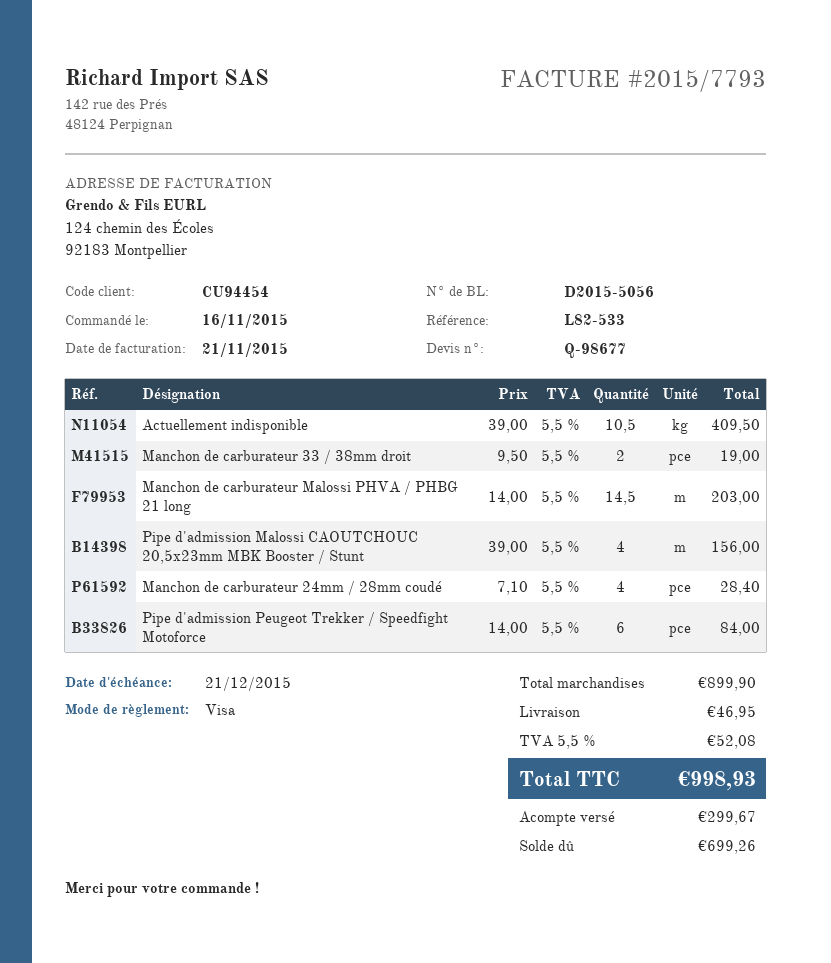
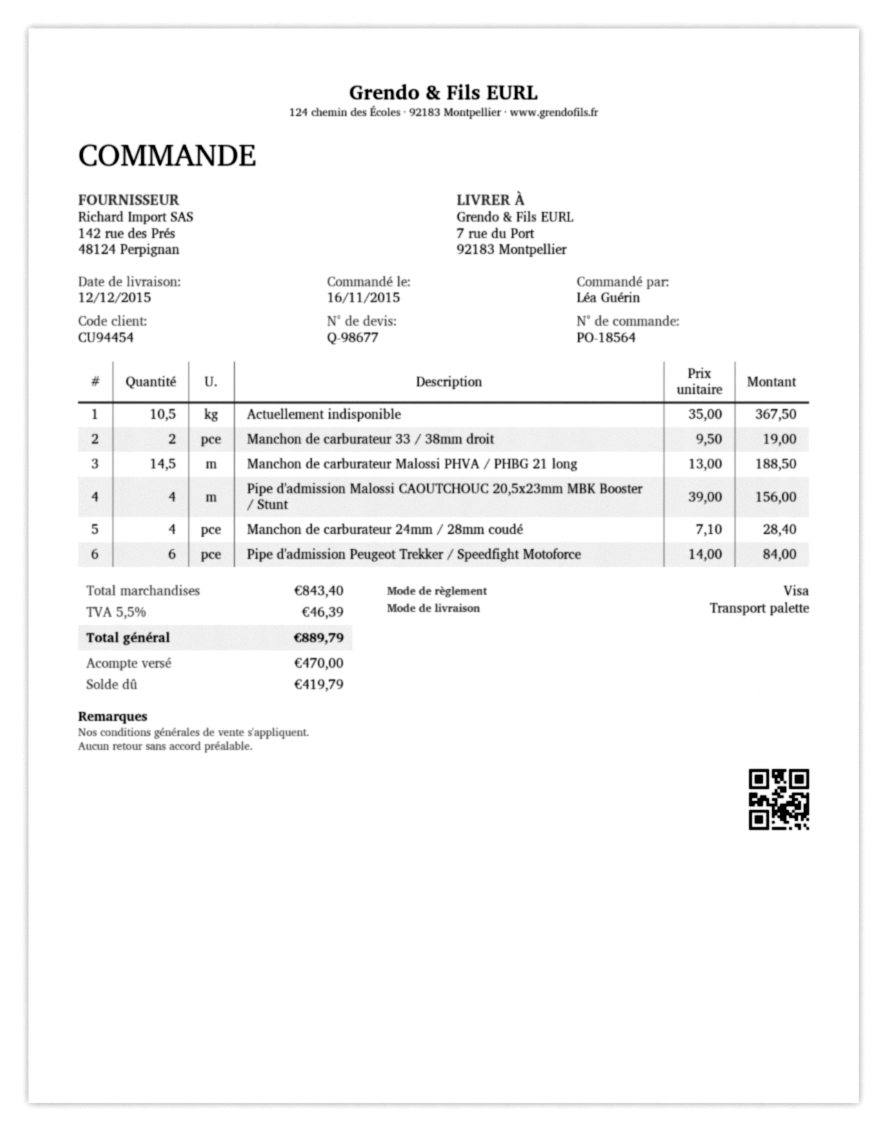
Actuellement indisponible: 10.5 x 39.00 = 409.50 -> 10.5 x 35.00 = 367.50
Manchon de carburateur Malossi PHVA / PHBG 21 long: 14.5 x 14.00 = 203.00 -> 14.5 x 13.00 = 188.50
subtotal: 899.90 -> 843.40
shipping: 46.95 -> none
tax: 5.5% = 52.08 -> 5.5% = 46.39
total: 998.93 -> 889.79
deposit: 299.67 -> 470.00
balance: 699.26 -> 419.79

